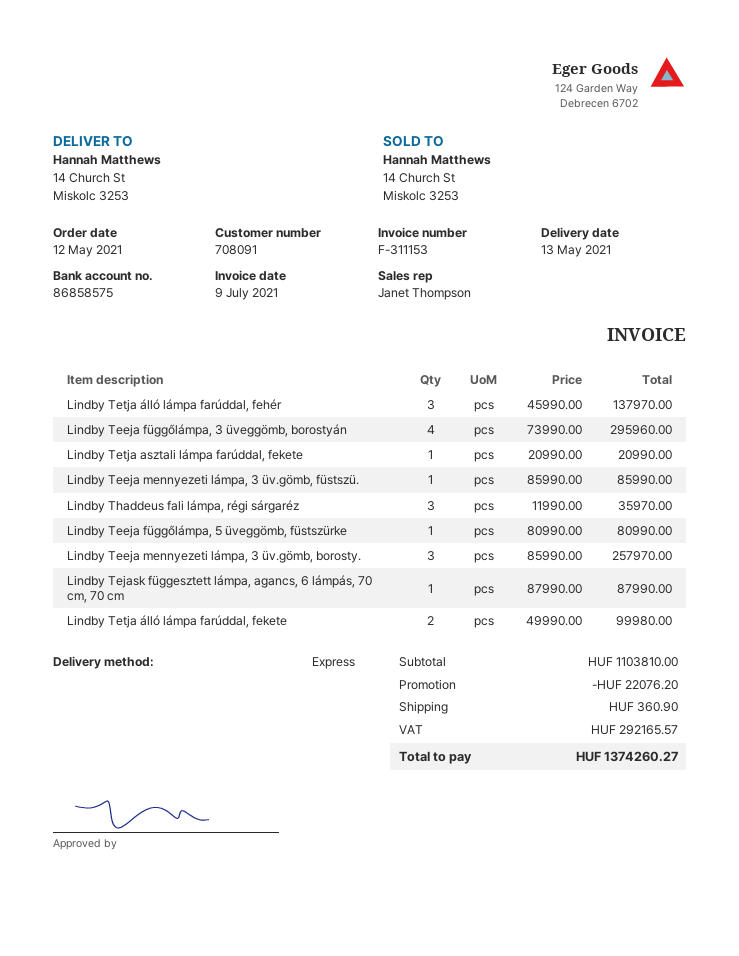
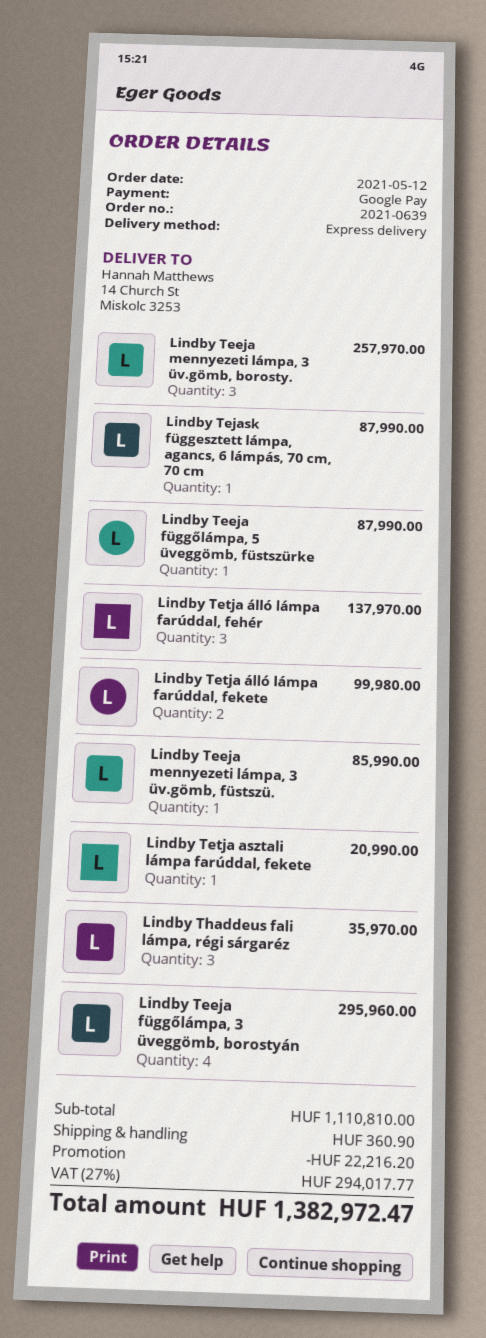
Lindby Teeja függőlámpa, 5 üveggömb, füstszürke: 1 for 80990.00 -> 1 for 87990.00
subtotal: 1103810.00 -> 1110810.00
discount: 22076.20 -> 22216.20
tax: 292165.57 -> 294017.77
total: 1374260.27 -> 1382972.47

